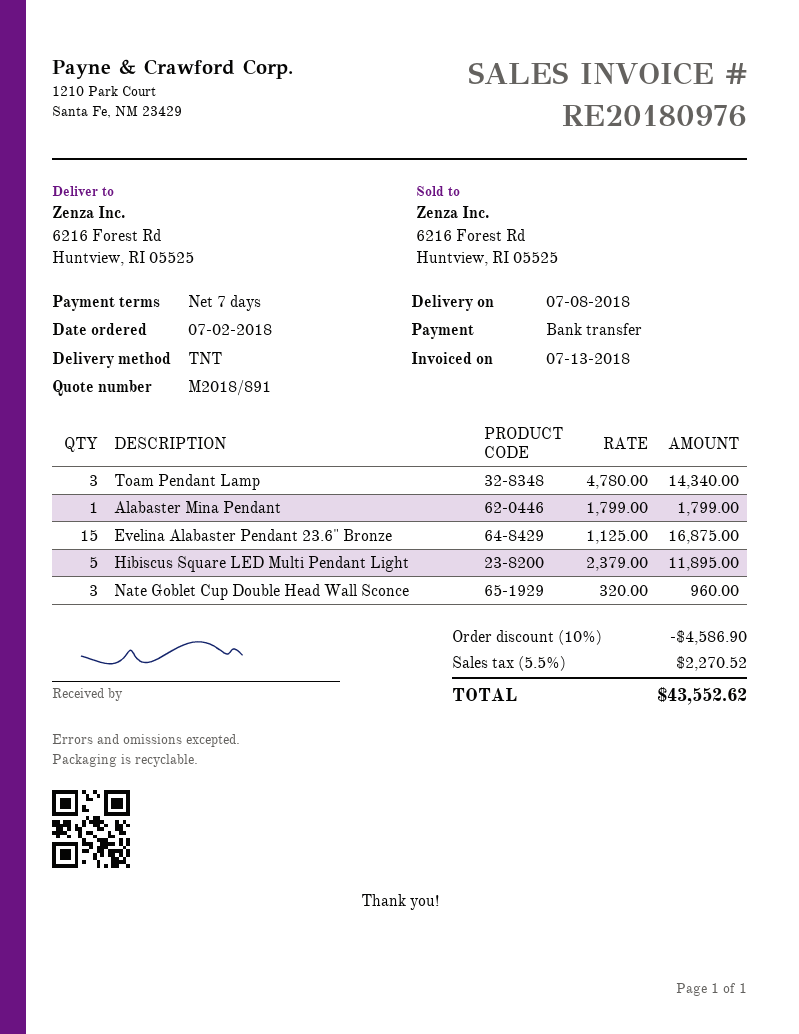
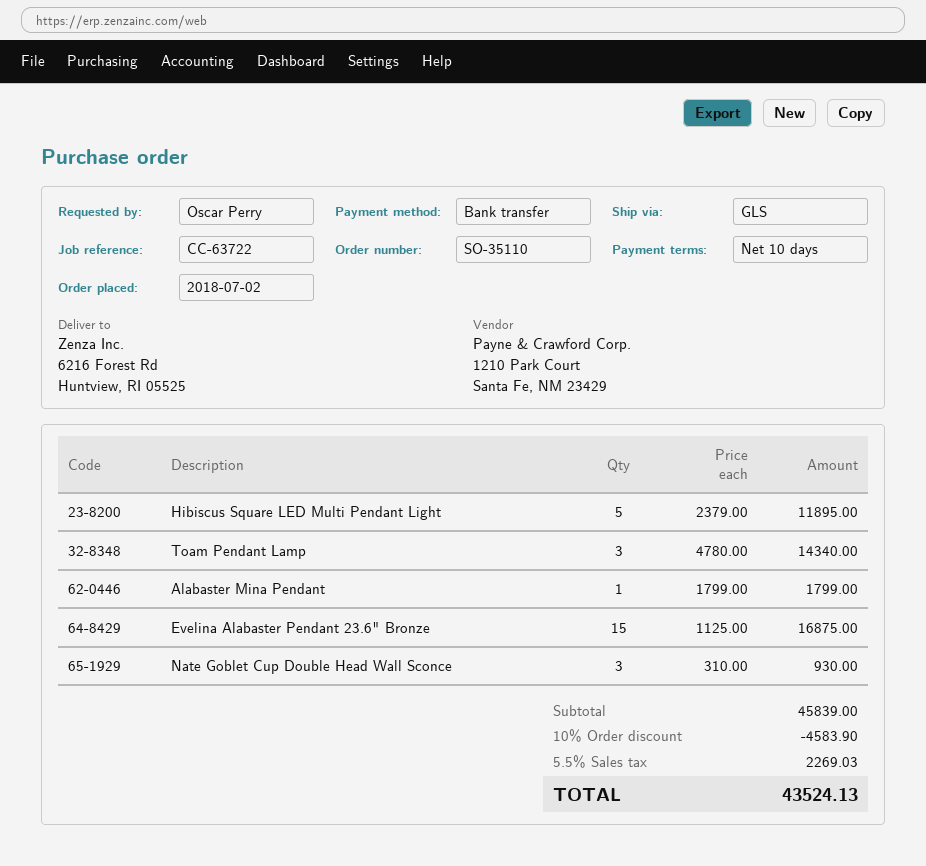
payment terms: 7 days -> 10 days
shipping method: TNT -> GLS
Nate Goblet Cup Double Head Wall Sconce: 3 x 320.00 = 960.00 -> 3 x 310.00 = 930.00
discount: 10% = 4586.90 -> 10% = 4583.90
tax: 5.5% = 2270.52 -> 5.5% = 2269.03
total: 43552.62 -> 43524.13

